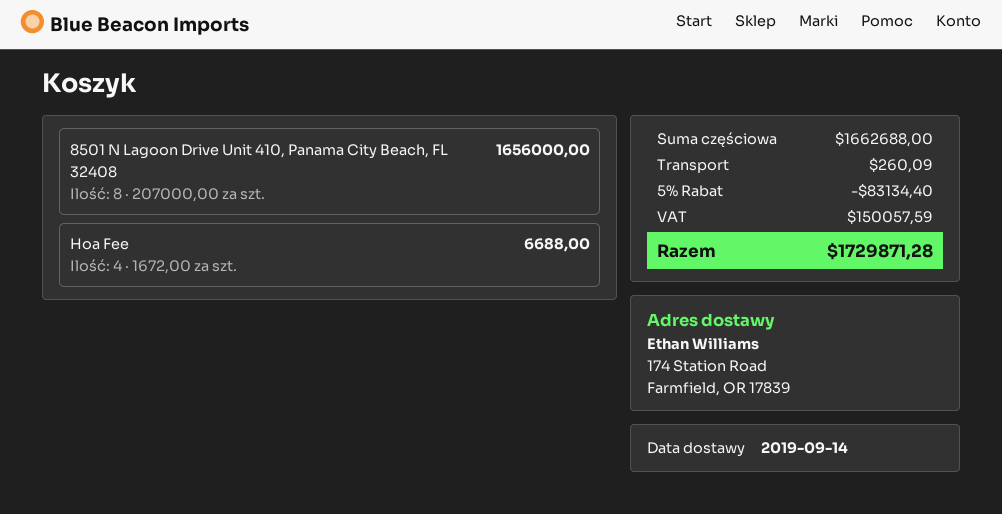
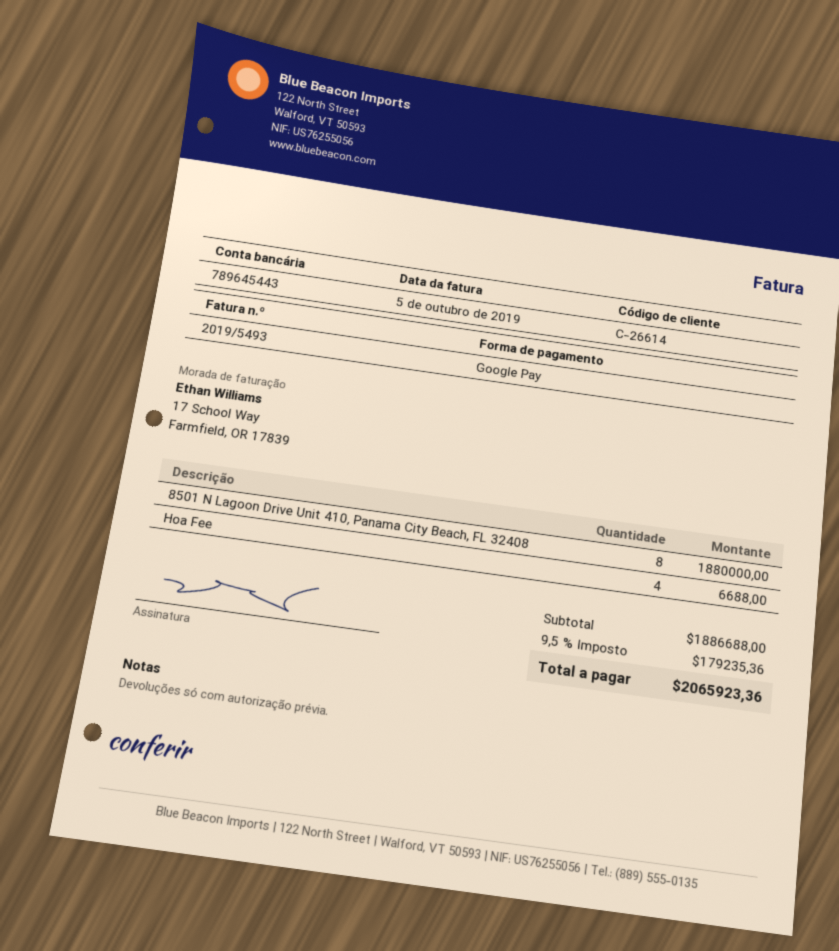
8501 N Lagoon Drive Unit 410, Panama City Beach, FL 32408: 8 for 1656000.00 -> 8 for 1880000.00
subtotal: 1662688.00 -> 1886688.00
discount: 5% = 83134.40 -> none
shipping: 260.09 -> none
tax: 150057.59 -> 179235.36
total: 1729871.28 -> 2065923.36

